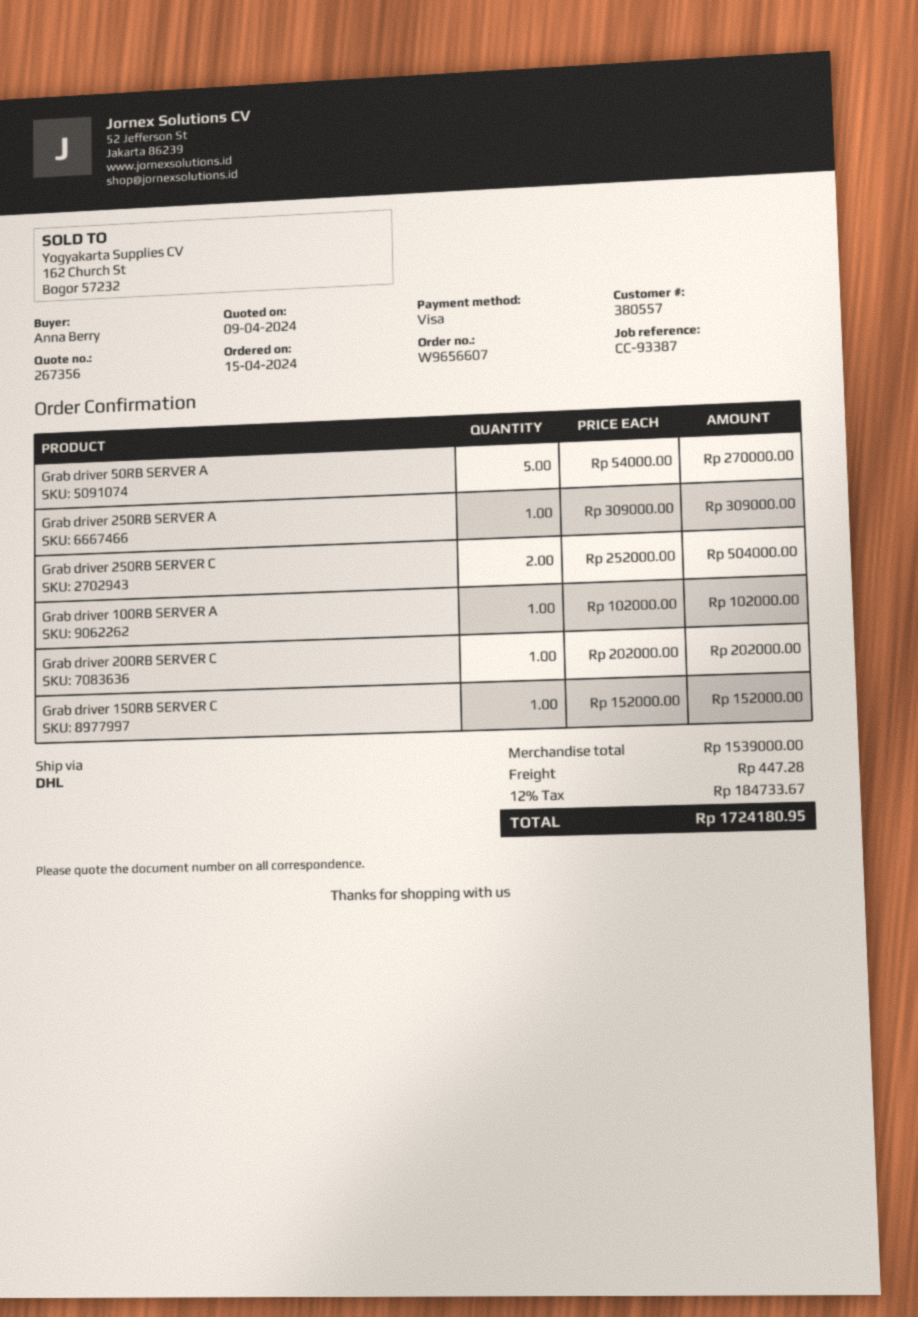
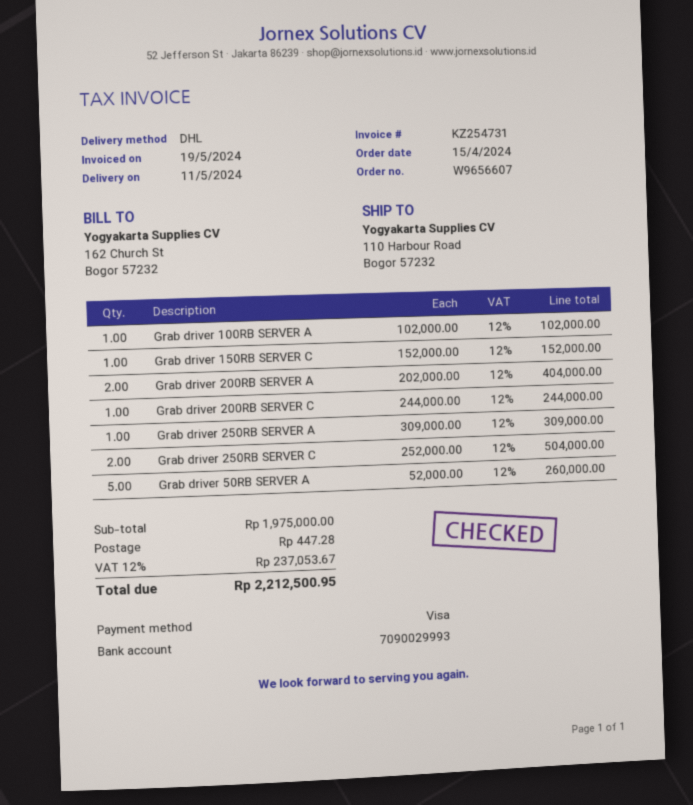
Grab driver 50RB SERVER A: 5 x 54000.00 = 270000.00 -> 5 x 52000.00 = 260000.00
Grab driver 200RB SERVER C: 1 x 202000.00 = 202000.00 -> 1 x 244000.00 = 244000.00
Grab driver 200RB SERVER A: none -> 2 x 202000.00 = 404000.00
subtotal: 1539000.00 -> 1975000.00
tax: 12% = 184733.67 -> 12% = 237053.67
total: 1724180.95 -> 2212500.95

